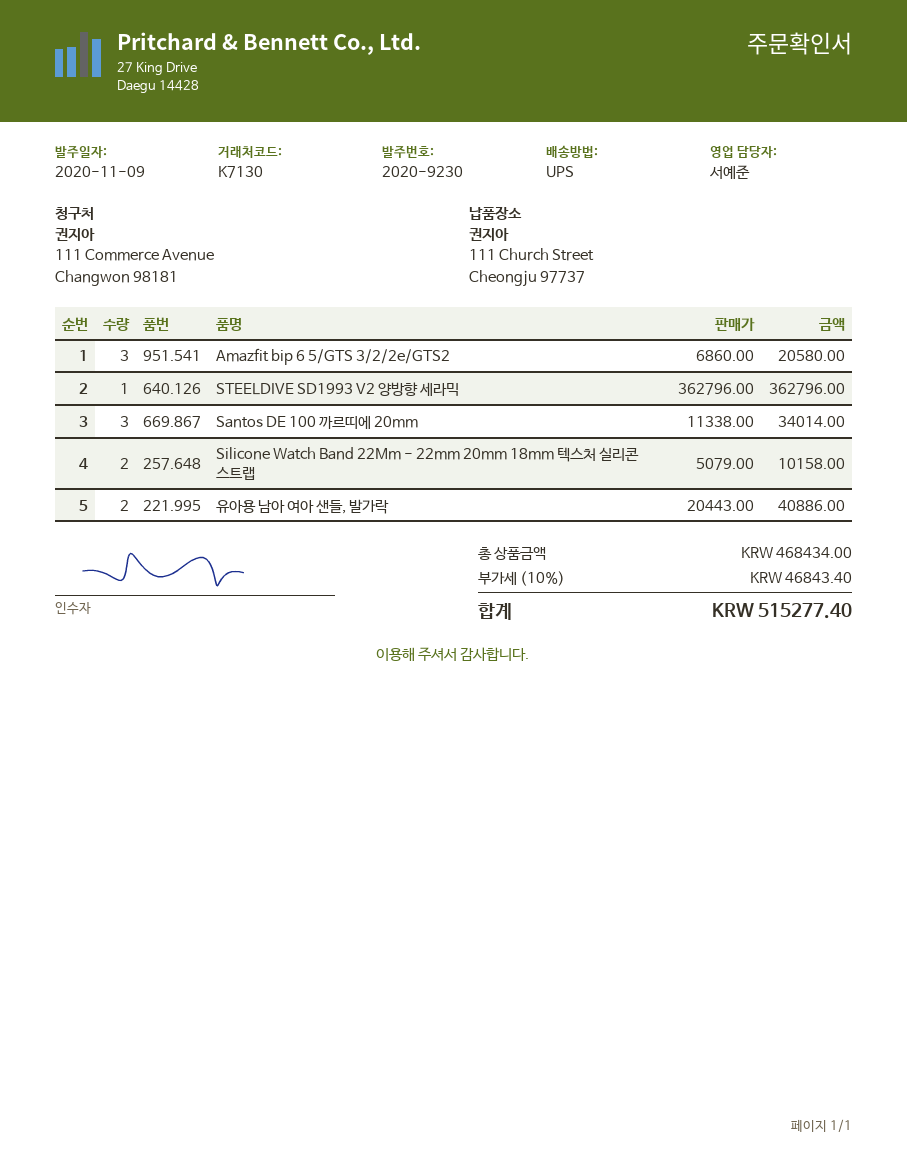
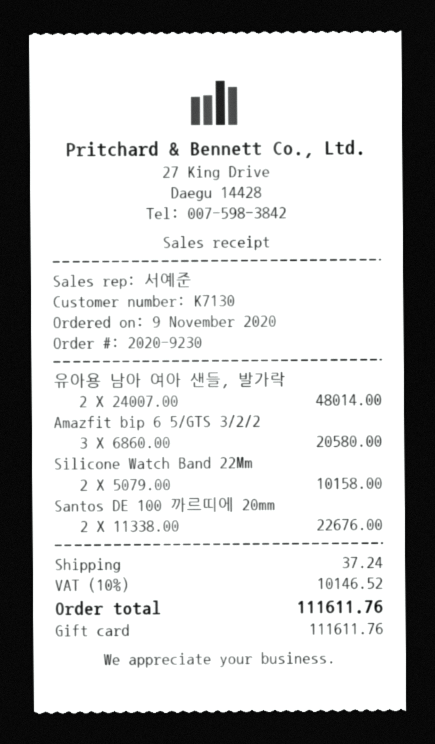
STEELDIVE SD1993 V2 양방향 세라믹: 1 x 362796.00 = 362796.00 -> none
Santos DE 100 까르띠에 20mm: 3 x 11338.00 = 34014.00 -> 2 x 11338.00 = 22676.00
유아용 남아 여아 샌들, 발가락: 2 x 20443.00 = 40886.00 -> 2 x 24007.00 = 48014.00
shipping: none -> 37.24
tax: 10% = 46843.40 -> 10% = 10146.52
total: 515277.40 -> 111611.76

